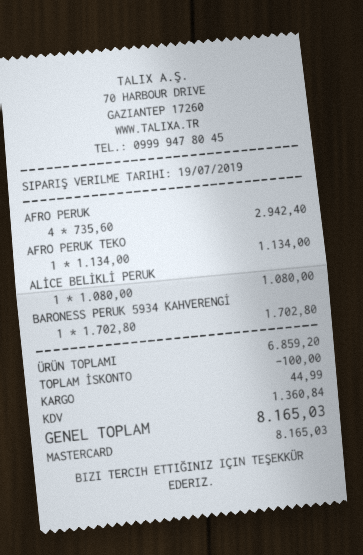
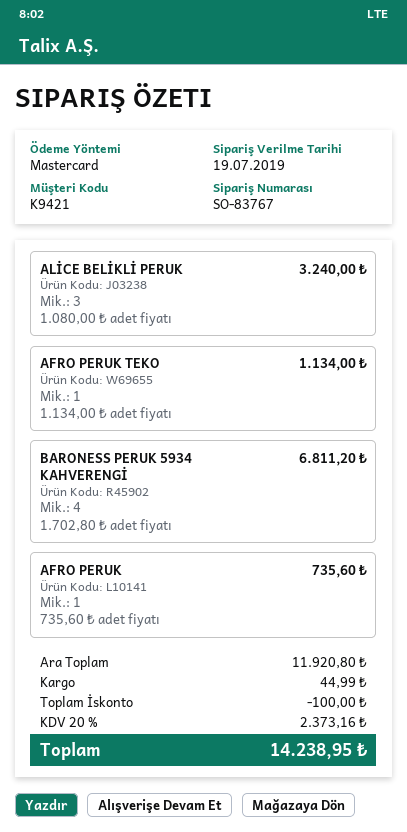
AFRO PERUK: 4 x 735.60 = 2942.40 -> 1 x 735.60 = 735.60
ALİCE BELİKLİ PERUK: 1 x 1080.00 = 1080.00 -> 3 x 1080.00 = 3240.00
BARONESS PERUK 5934 KAHVERENGİ: 1 x 1702.80 = 1702.80 -> 4 x 1702.80 = 6811.20
subtotal: 6859.20 -> 11920.80
tax: 1360.84 -> 2373.16
total: 8165.03 -> 14238.95

